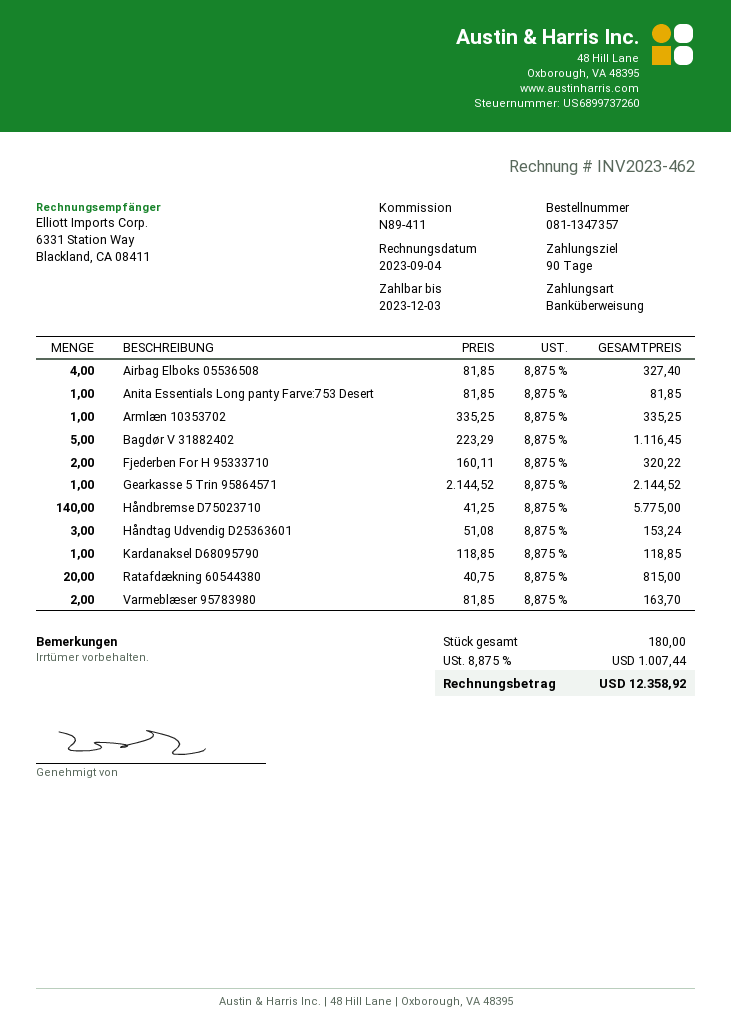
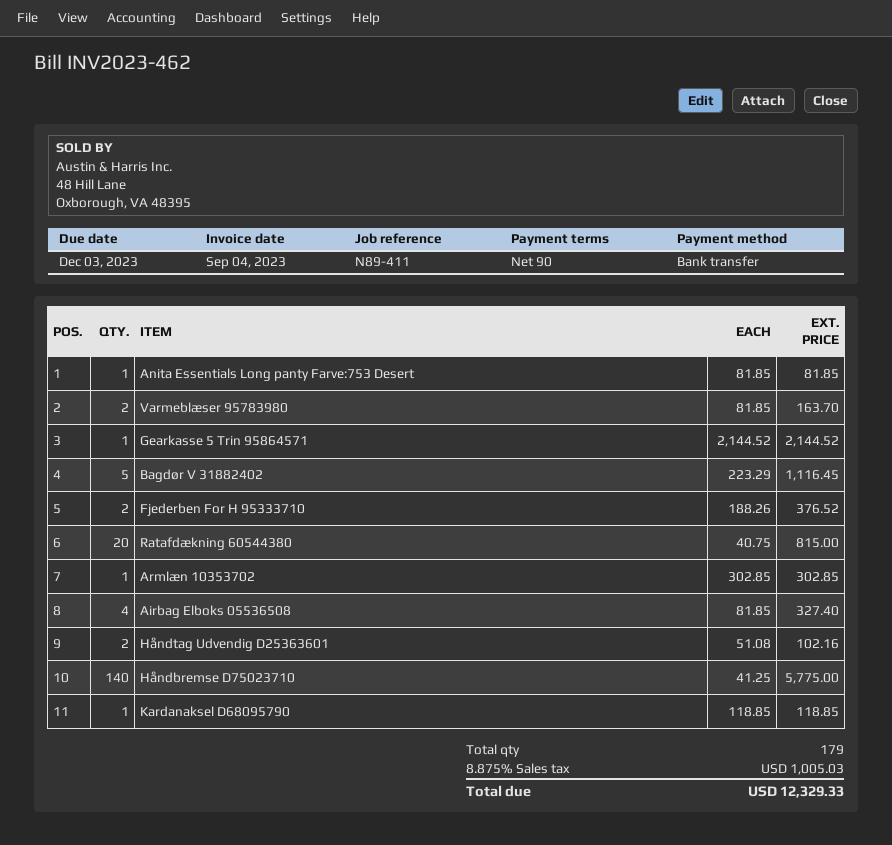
Armlæn 10353702: 1 x 335.25 = 335.25 -> 1 x 302.85 = 302.85
Fjederben For H 95333710: 2 x 160.11 = 320.22 -> 2 x 188.26 = 376.52
Håndtag Udvendig D25363601: 3 x 51.08 = 153.24 -> 2 x 51.08 = 102.16
total quantity: 180 -> 179
tax: 8.875% = 1007.44 -> 8.875% = 1005.03
total: 12358.92 -> 12329.33

